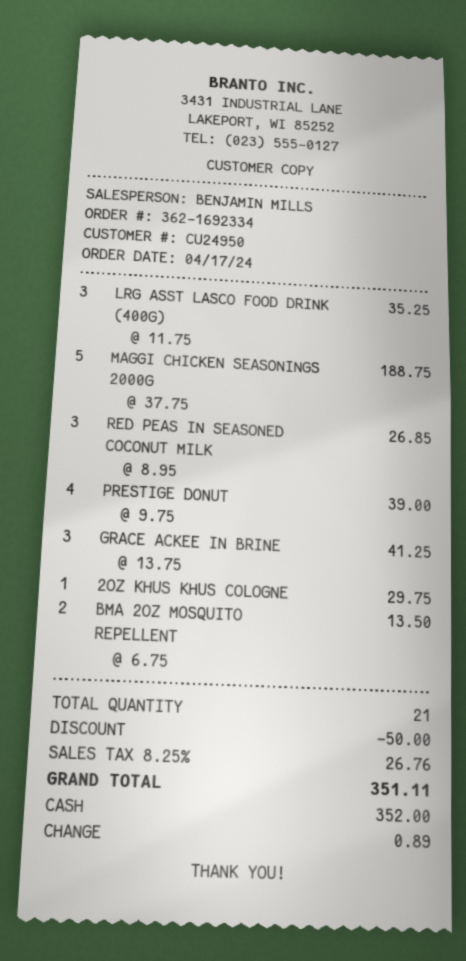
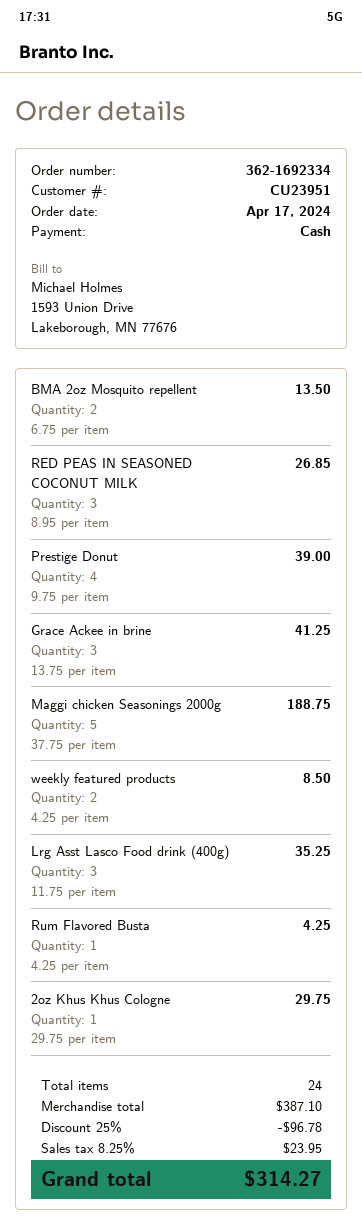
customer number: CU24950 -> CU23951
weekly featured products: none -> 2 x 4.25 = 8.50
Rum Flavored Busta: none -> 1 x 4.25 = 4.25
total quantity: 21 -> 24
discount: 50.00 -> 96.78
tax: 8.25% = 26.76 -> 8.25% = 23.95
total: 351.11 -> 314.27

